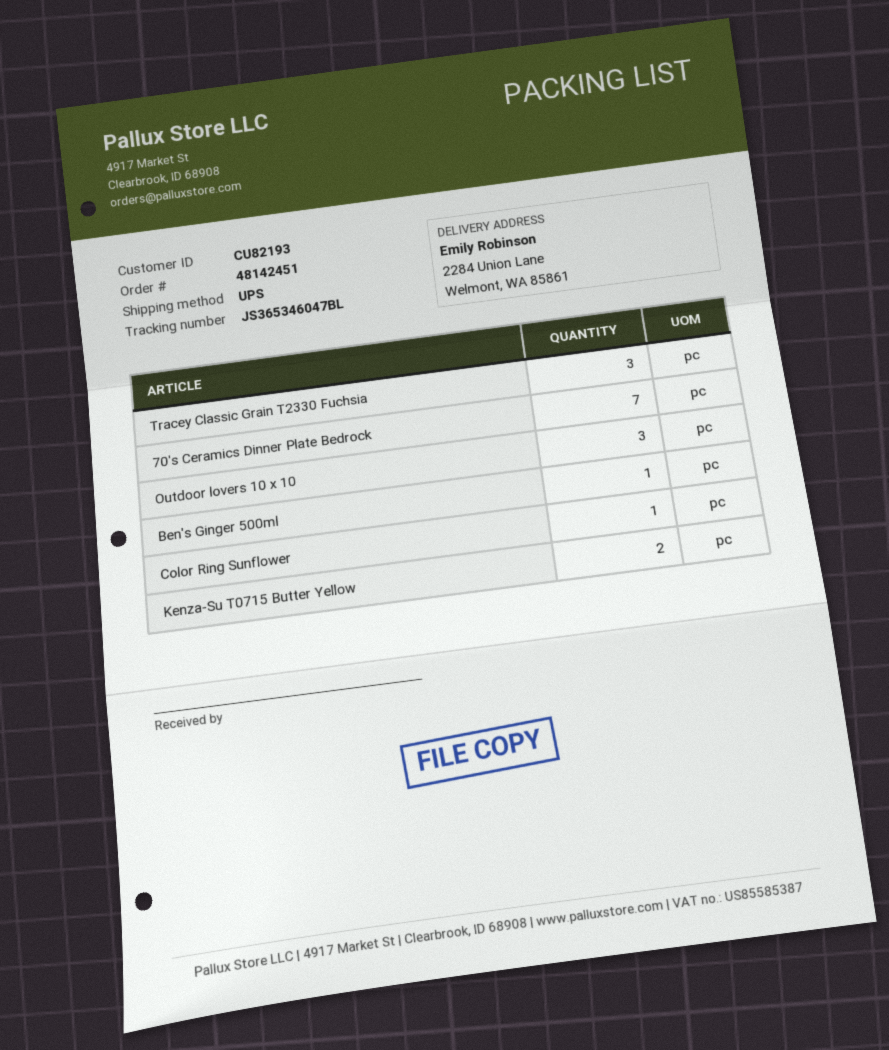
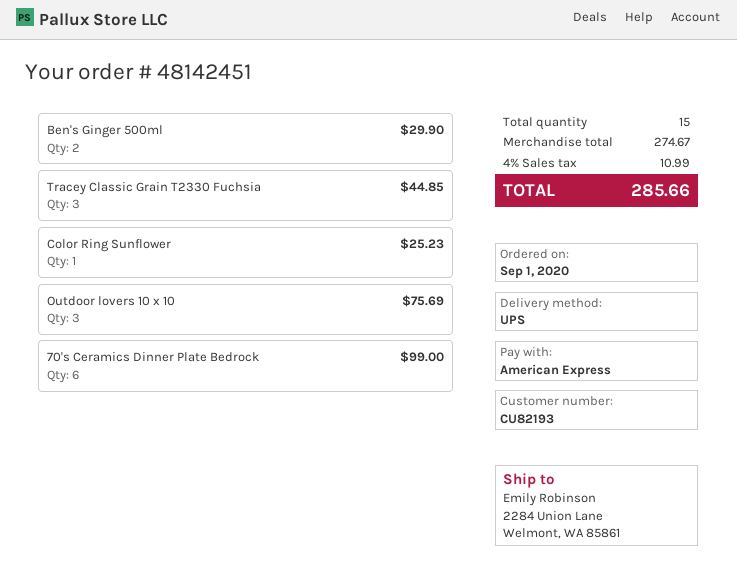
70's Ceramics Dinner Plate Bedrock: 7 -> 6
Ben's Ginger 500ml: 1 -> 2
Kenza-Su T0715 Butter Yellow: 2 -> none

